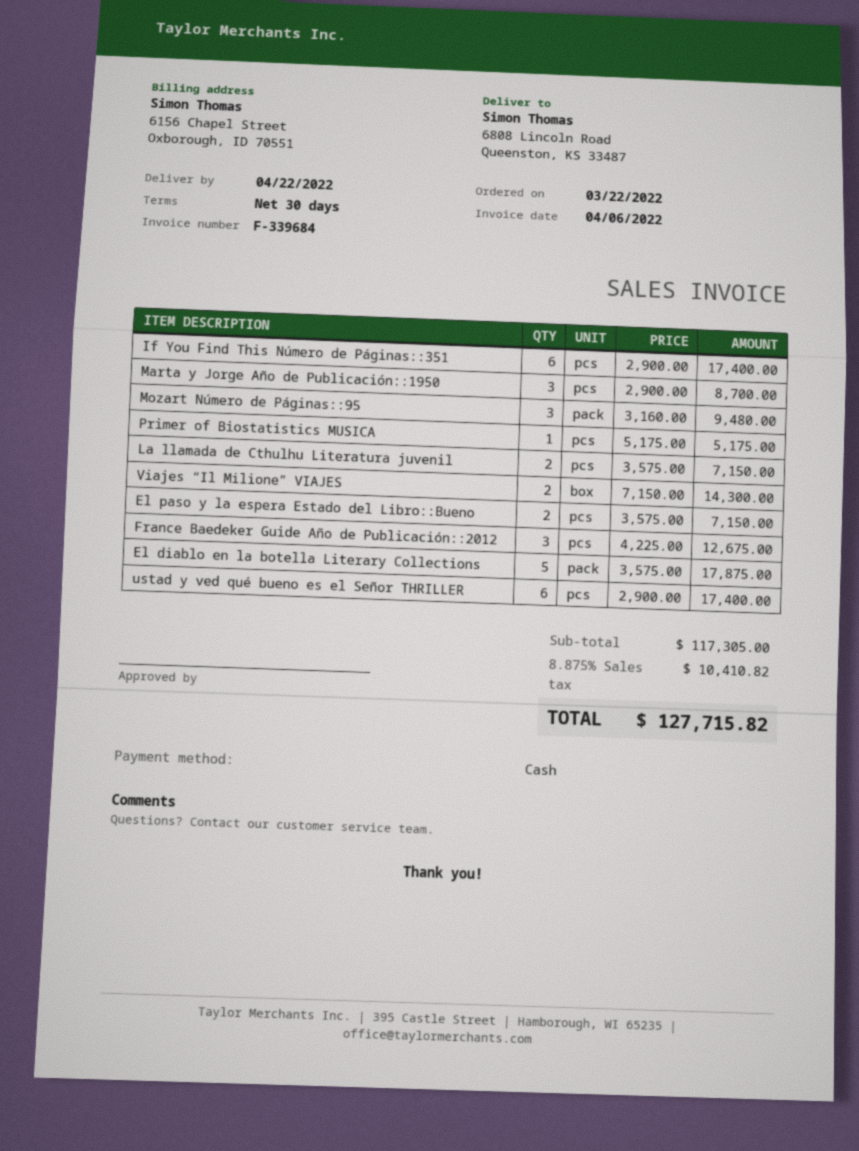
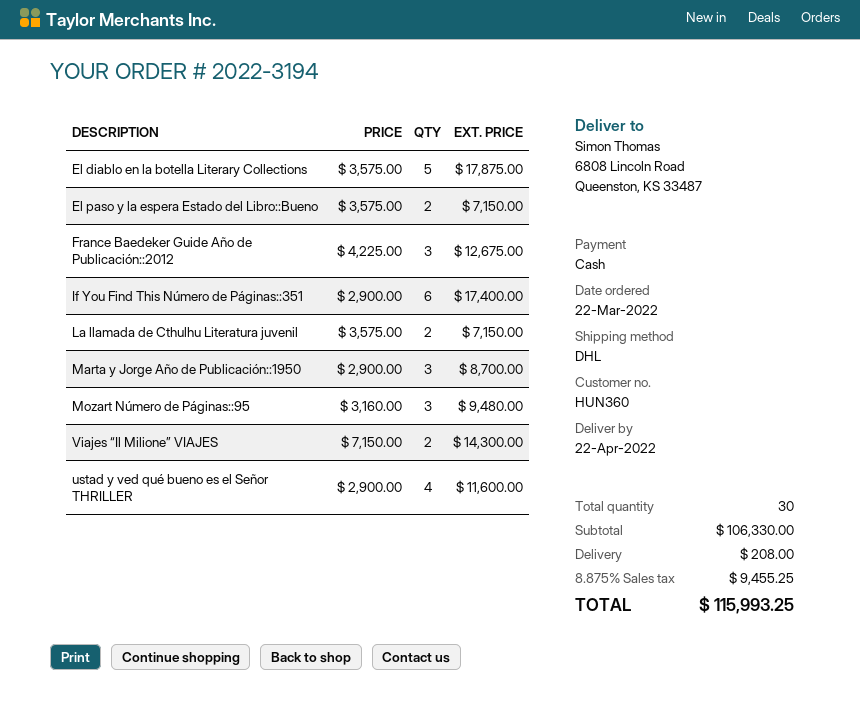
Primer of Biostatistics MUSICA: 1 x 5175.00 = 5175.00 -> none
ustad y ved qué bueno es el Señor THRILLER: 6 x 2900.00 = 17400.00 -> 4 x 2900.00 = 11600.00
subtotal: 117305.00 -> 106330.00
shipping: none -> 208.00
tax: 8.875% = 10410.82 -> 8.875% = 9455.25
total: 127715.82 -> 115993.25

